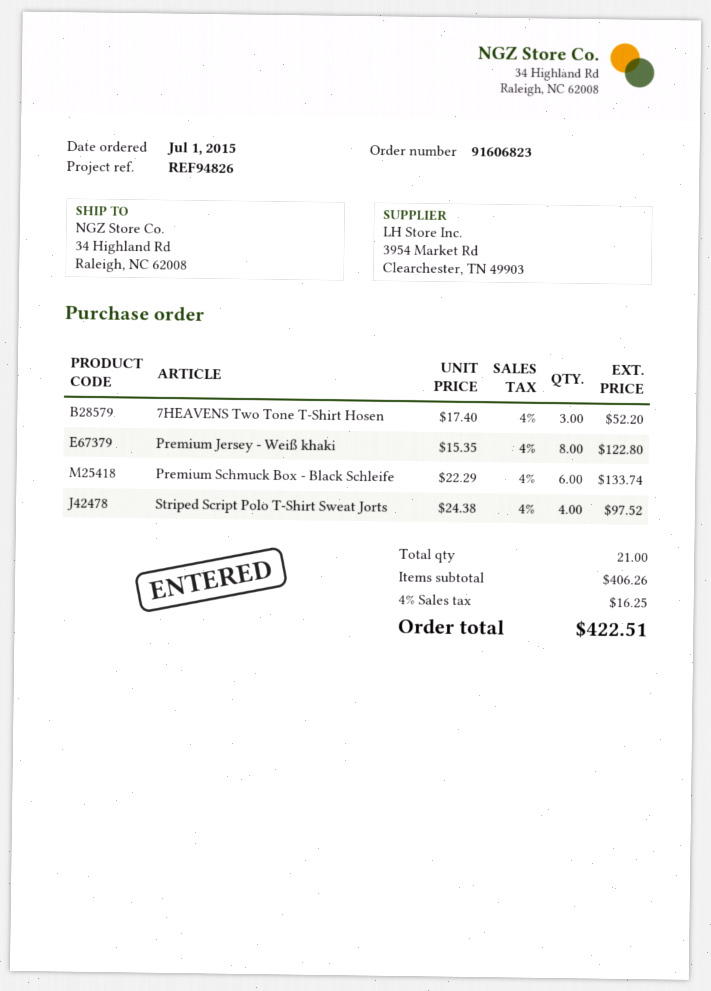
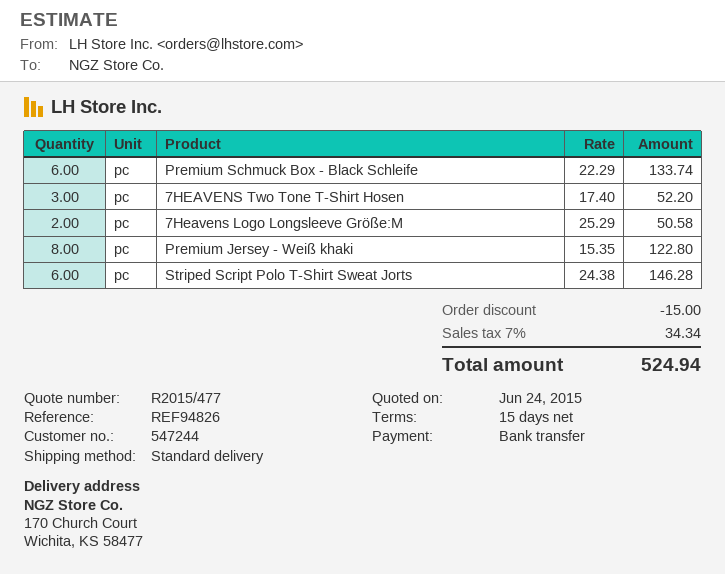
ship to: 34 Highland Rd, Raleigh, NC 62008 -> 170 Church Court, Wichita, KS 58477
Striped Script Polo T-Shirt Sweat Jorts: 4 x 24.38 = 97.52 -> 6 x 24.38 = 146.28
7Heavens Logo Longsleeve Größe:M: none -> 2 x 25.29 = 50.58
discount: none -> 15.00
tax: 4% = 16.25 -> 7% = 34.34
total: 422.51 -> 524.94

